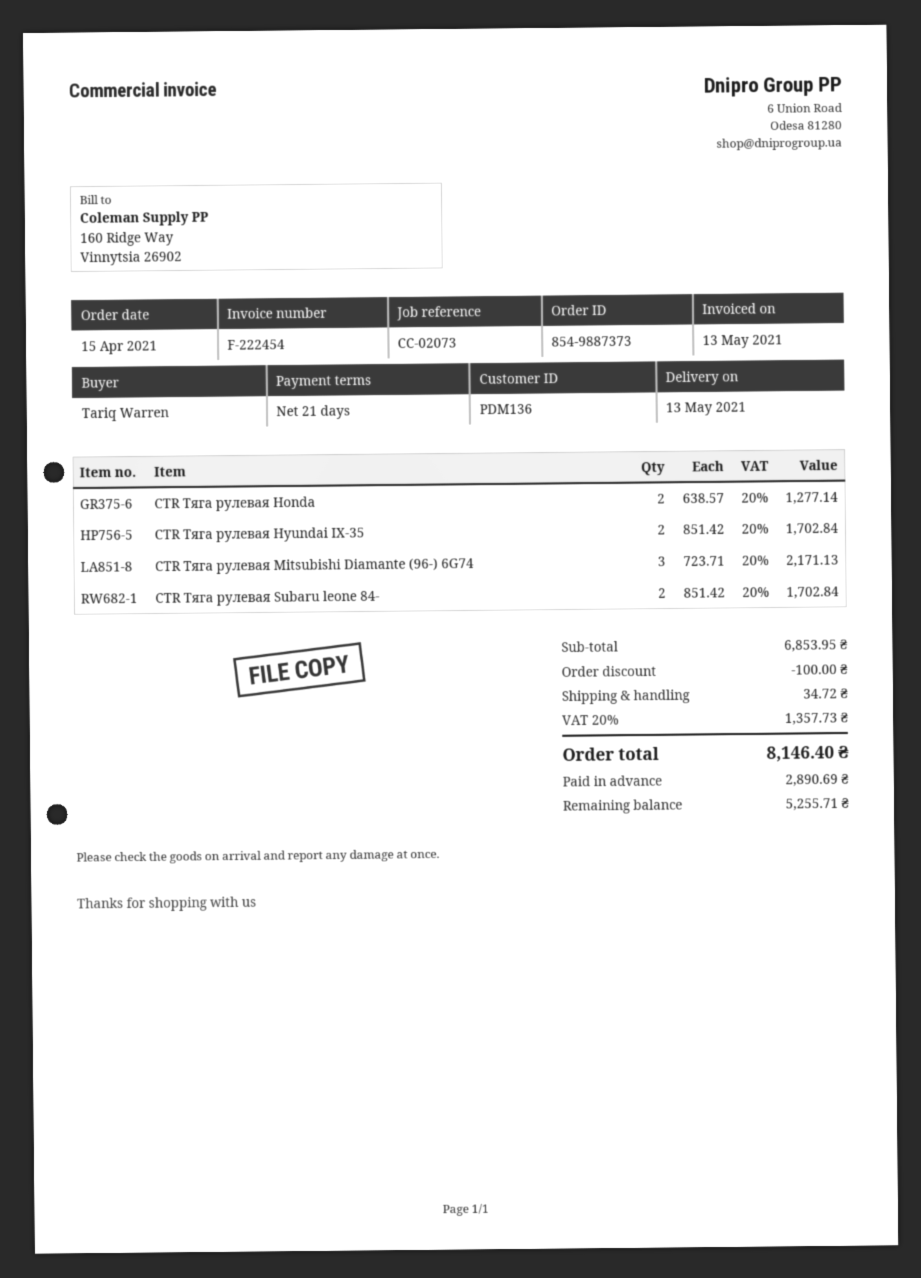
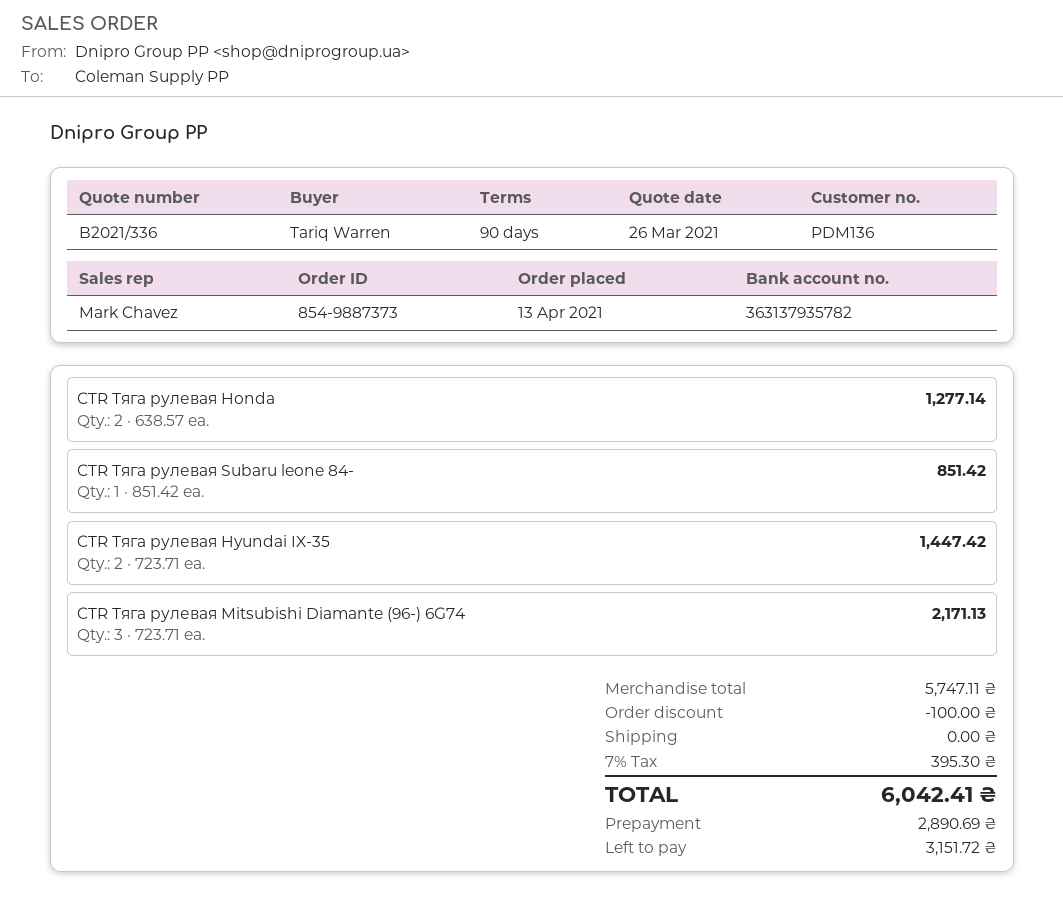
order date: 2021-04-15 -> 2021-04-13
payment terms: 21 days -> 90 days
CTR Тяга рулевая Hyundai IX-35: 2 x 851.42 = 1702.84 -> 2 x 723.71 = 1447.42
CTR Тяга рулевая Subaru leone 84-: 2 x 851.42 = 1702.84 -> 1 x 851.42 = 851.42
subtotal: 6853.95 -> 5747.11
shipping: 34.72 -> 0.00
tax: 20% = 1357.73 -> 7% = 395.30
total: 8146.40 -> 6042.41
balance: 5255.71 -> 3151.72

